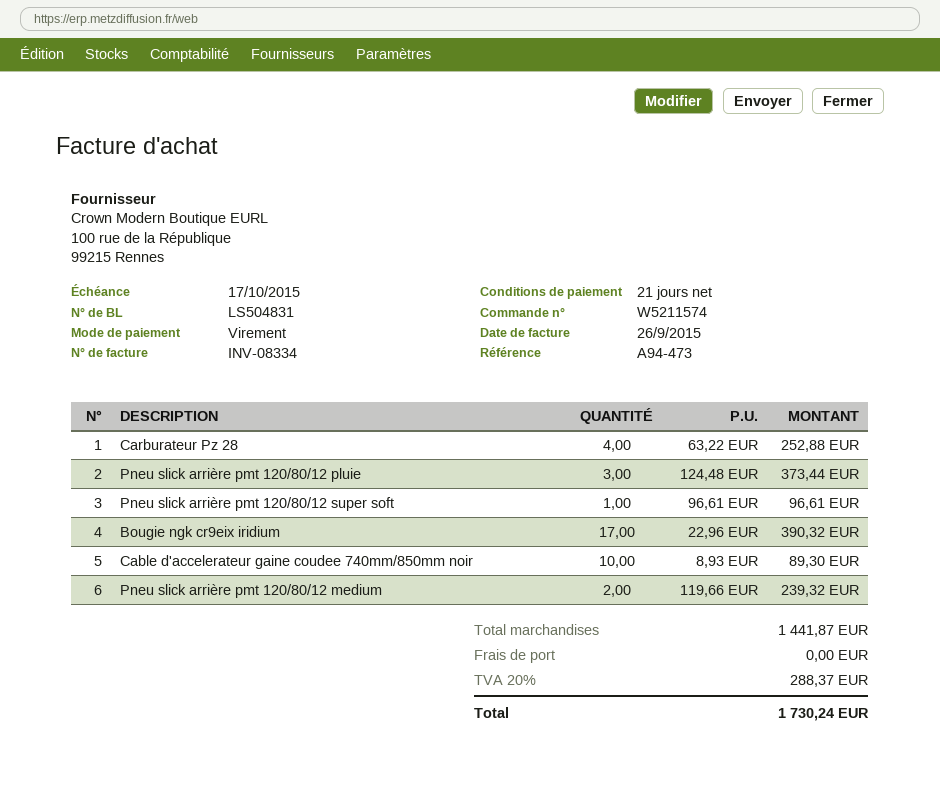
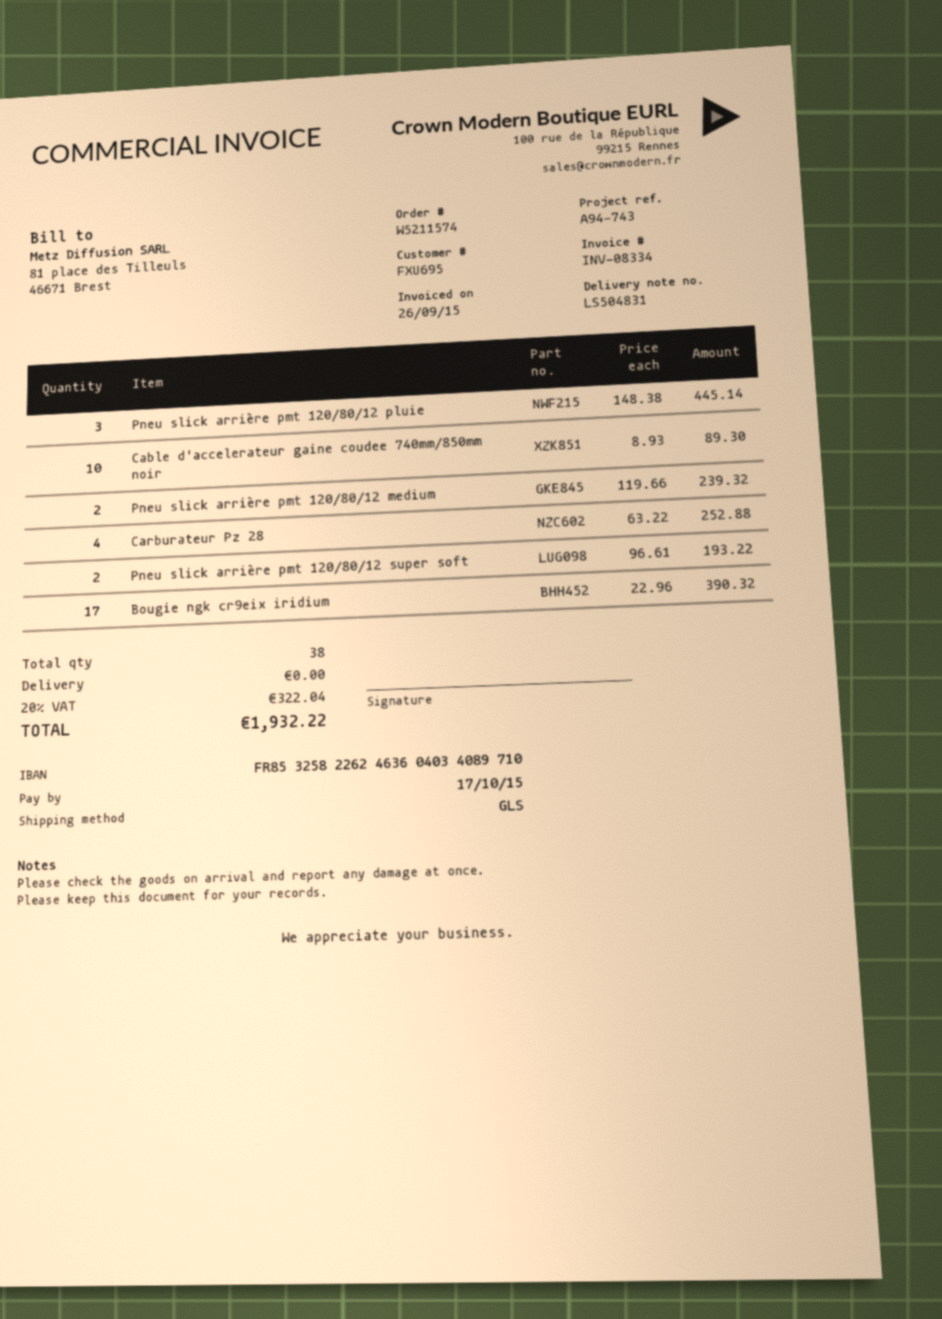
reference: A94-473 -> A94-743
Pneu slick arrière pmt 120/80/12 pluie: 3 x 124.48 = 373.44 -> 3 x 148.38 = 445.14
Pneu slick arrière pmt 120/80/12 super soft: 1 x 96.61 = 96.61 -> 2 x 96.61 = 193.22
tax: 20% = 288.37 -> 20% = 322.04
total: 1730.24 -> 1932.22

